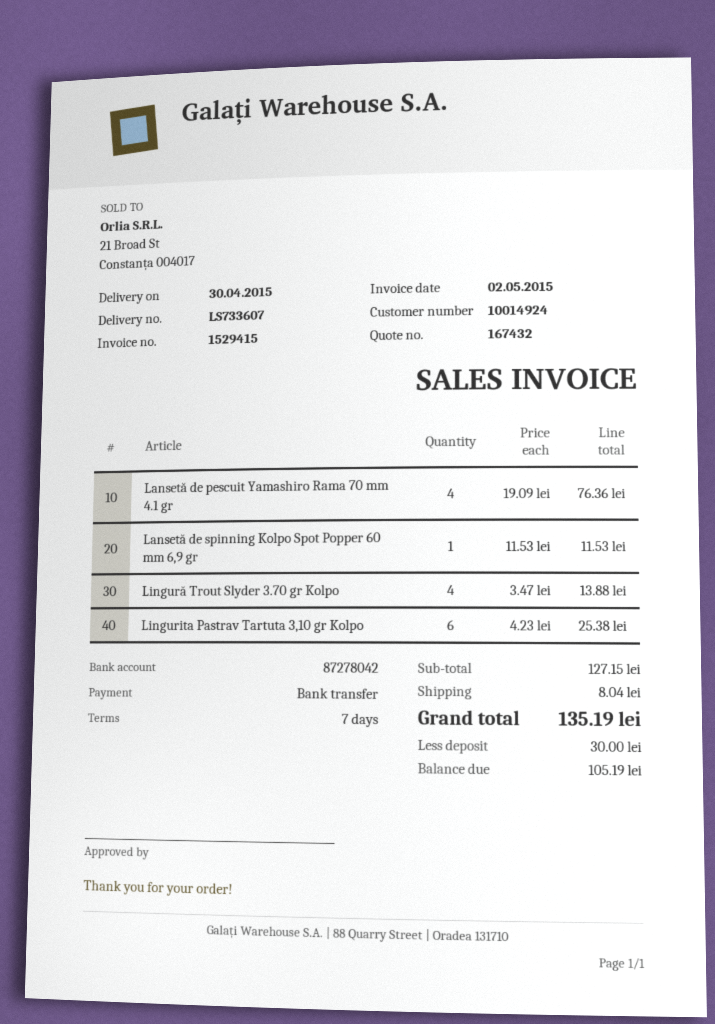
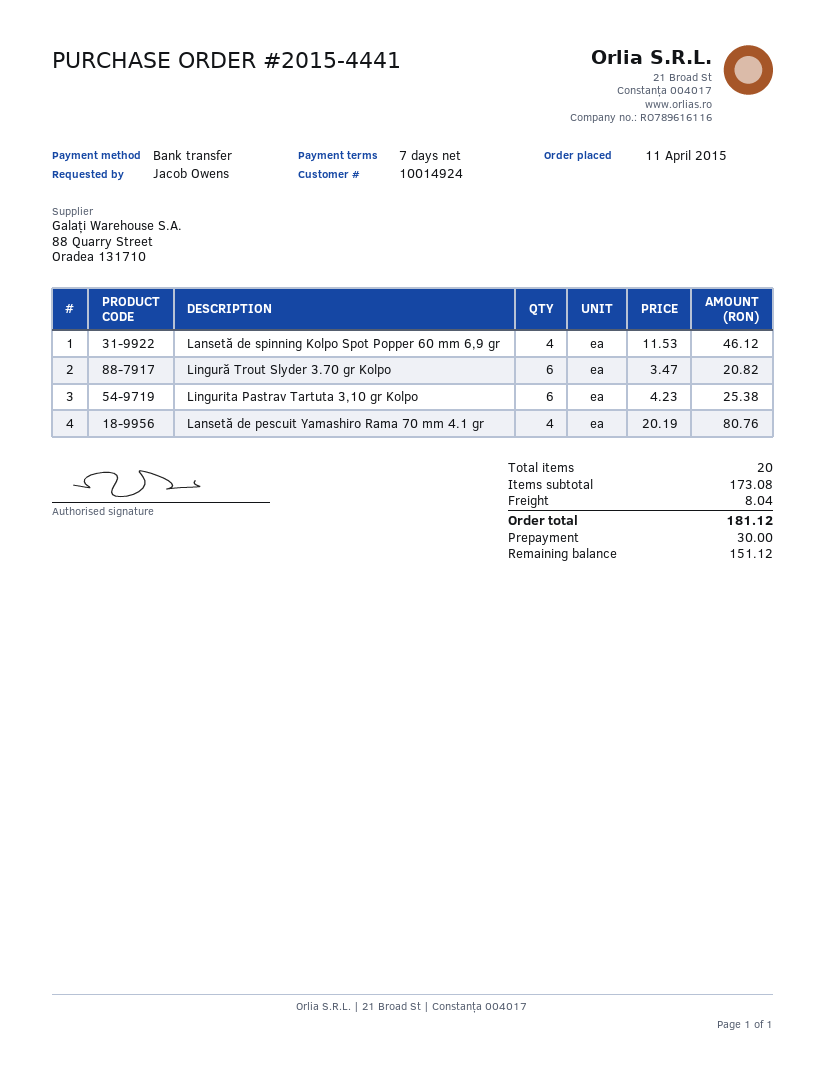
Lansetă de pescuit Yamashiro Rama 70 mm 4.1 gr: 4 x 19.09 = 76.36 -> 4 x 20.19 = 80.76
Lansetă de spinning Kolpo Spot Popper 60 mm 6,9 gr: 1 x 11.53 = 11.53 -> 4 x 11.53 = 46.12
Lingură Trout Slyder 3.70 gr Kolpo: 4 x 3.47 = 13.88 -> 6 x 3.47 = 20.82
subtotal: 127.15 -> 173.08
total: 135.19 -> 181.12
balance: 105.19 -> 151.12

